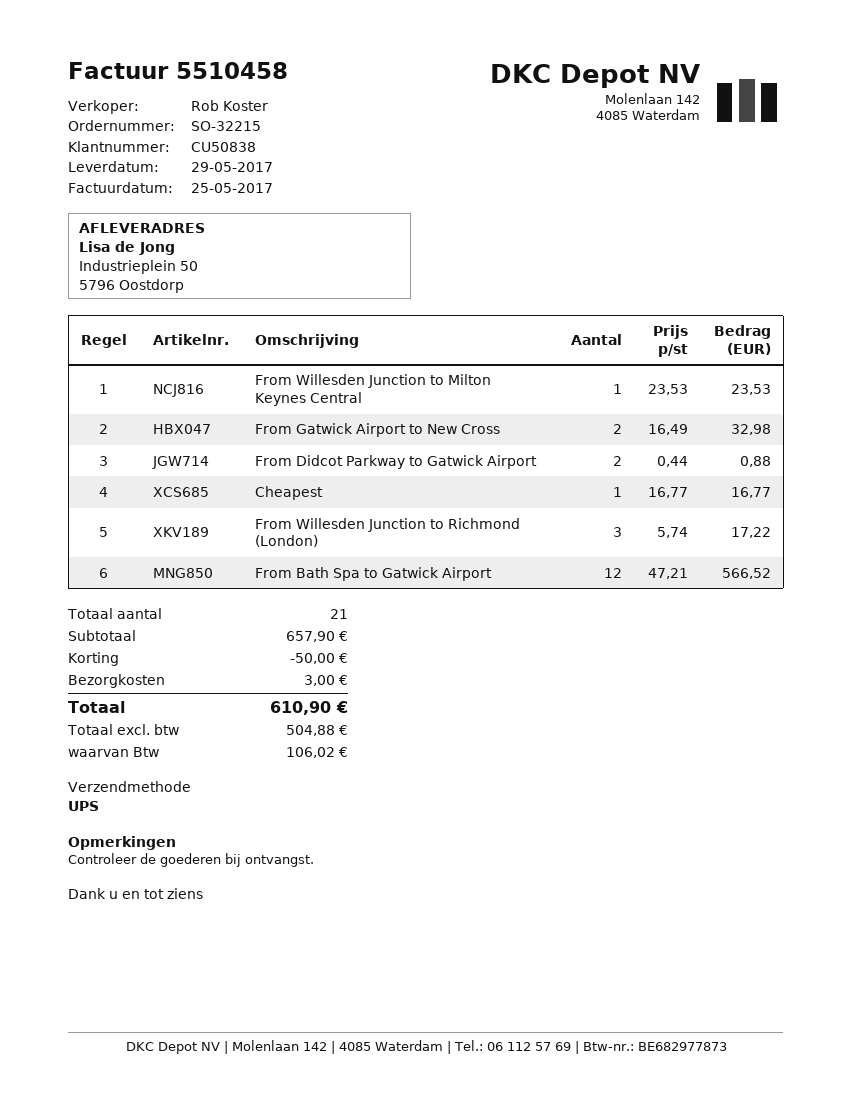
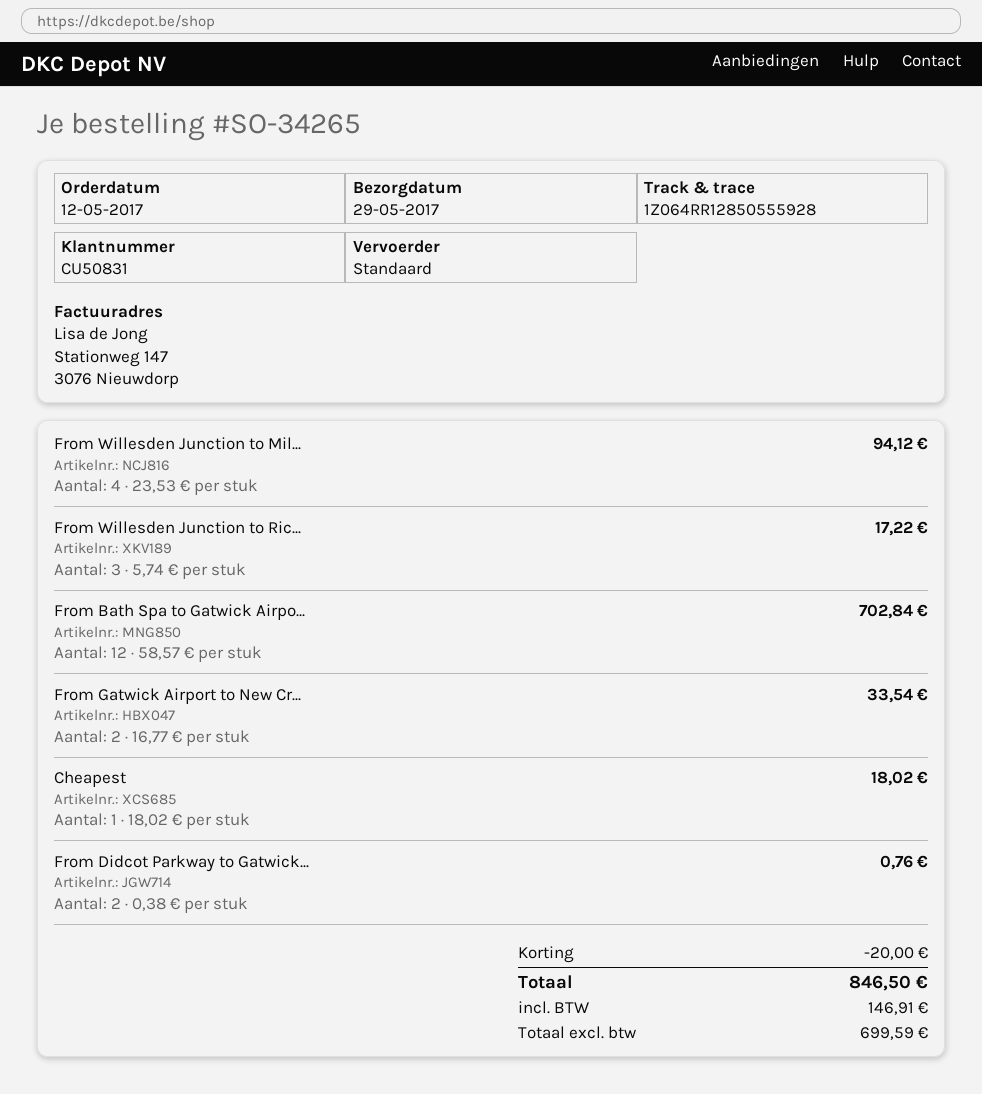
order number: SO-32215 -> SO-34265
customer number: CU50838 -> CU50831
shipping method: UPS -> standard
From Willesden Junction to Milton Keynes Central: 1 x 23.53 = 23.53 -> 4 x 23.53 = 94.12
From Gatwick Airport to New Cross: 2 x 16.49 = 32.98 -> 2 x 16.77 = 33.54
From Didcot Parkway to Gatwick Airport: 2 x 0.44 = 0.88 -> 2 x 0.38 = 0.76
Cheapest: 1 x 16.77 = 16.77 -> 1 x 18.02 = 18.02
From Bath Spa to Gatwick Airport: 12 x 47.21 = 566.52 -> 12 x 58.57 = 702.84
discount: 50.00 -> 20.00
shipping: 3.00 -> none
net: 504.88 -> 699.59
tax: 106.02 -> 146.91
total: 610.90 -> 846.50

